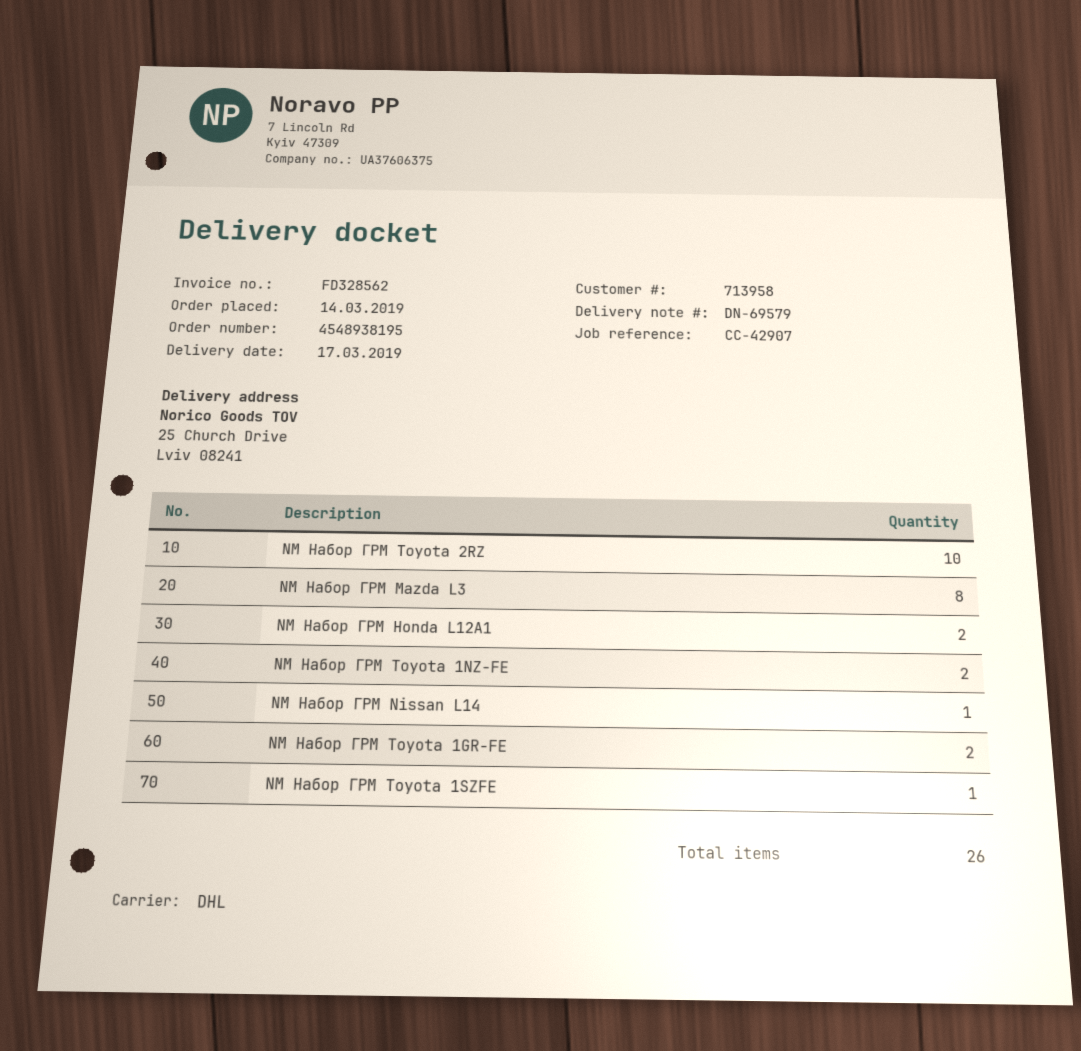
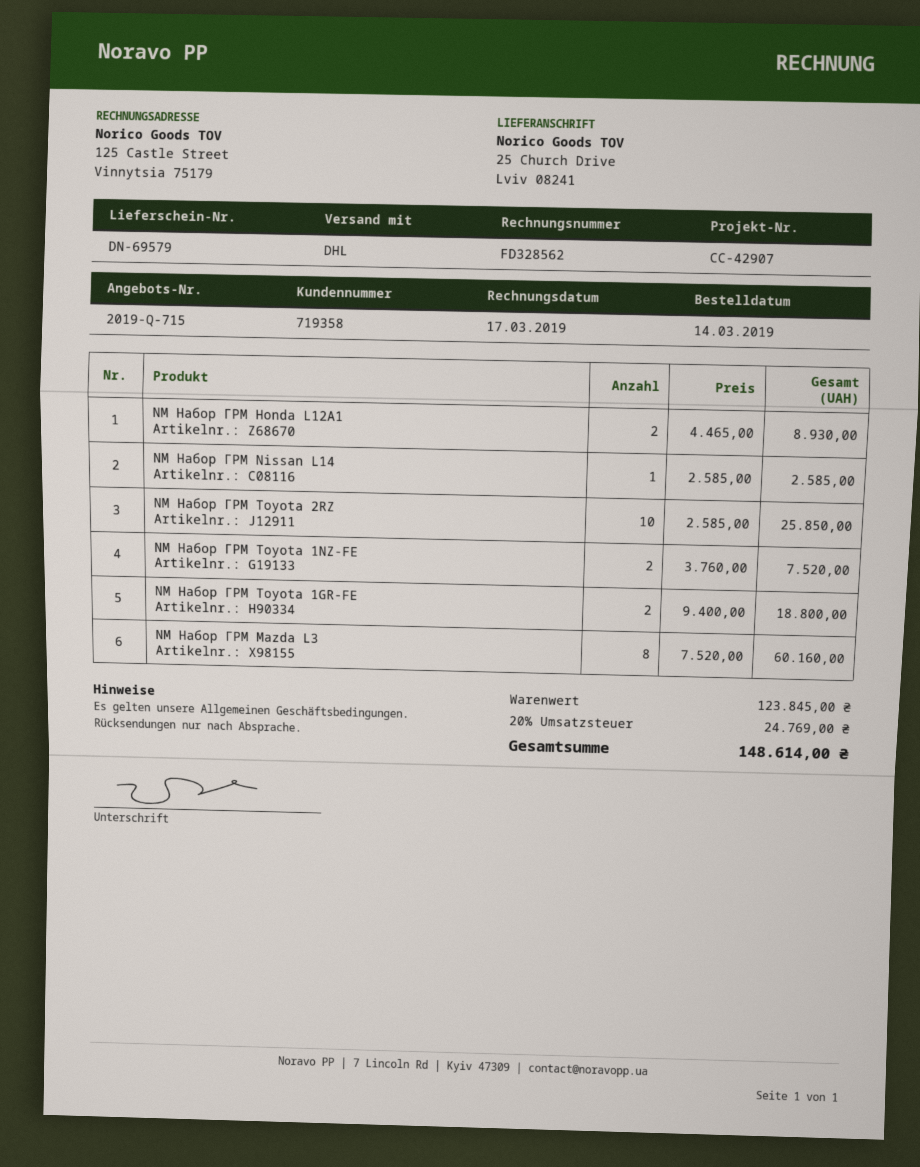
customer number: 713958 -> 719358
NM Набор ГРМ Toyota 1SZFE: 1 -> none

